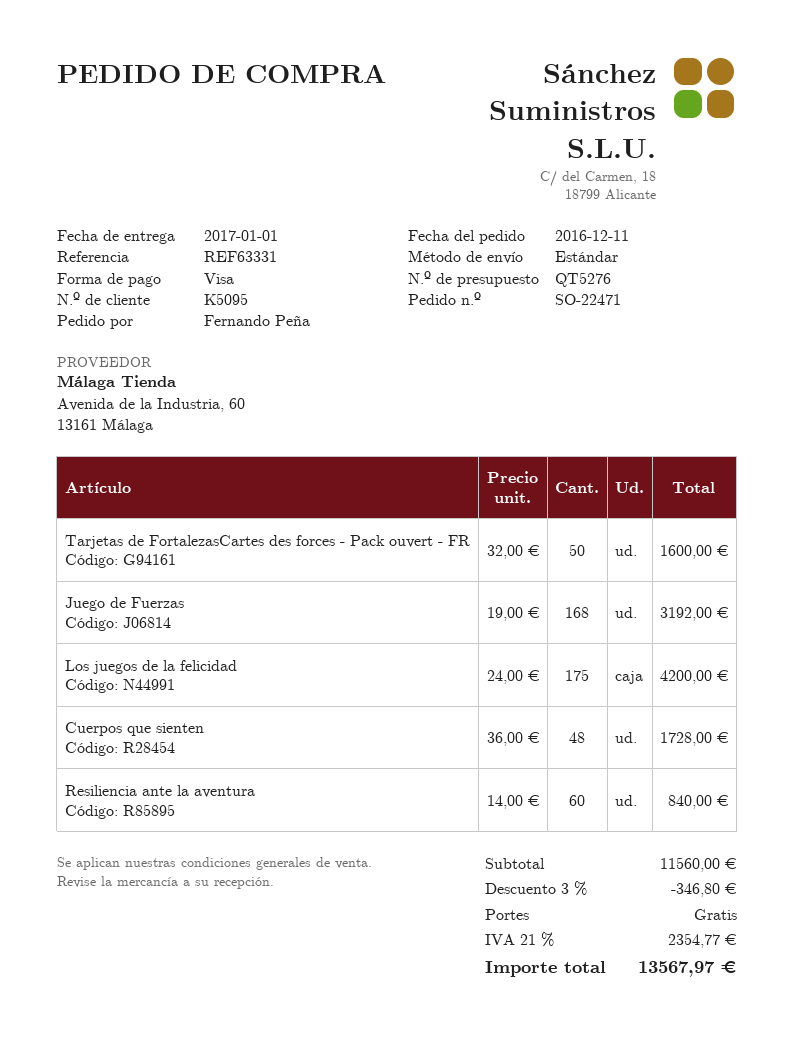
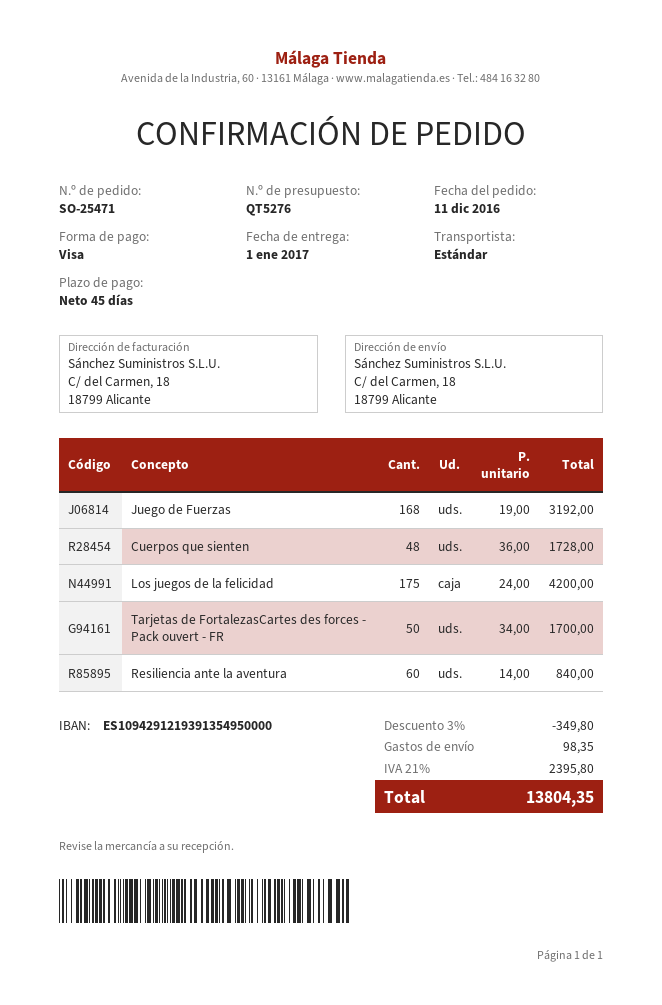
order number: SO-22471 -> SO-25471
Tarjetas de FortalezasCartes des forces - Pack ouvert - FR: 50 x 32.00 = 1600.00 -> 50 x 34.00 = 1700.00
discount: 3% = 346.80 -> 3% = 349.80
shipping: 0.00 -> 98.35
tax: 21% = 2354.77 -> 21% = 2395.80
total: 13567.97 -> 13804.35

